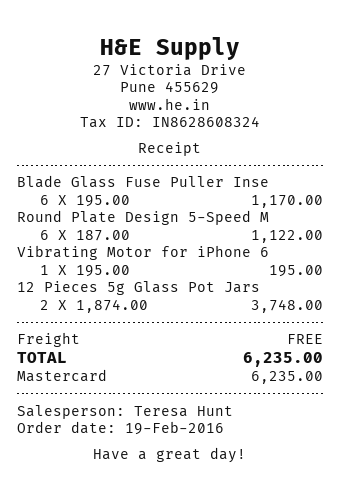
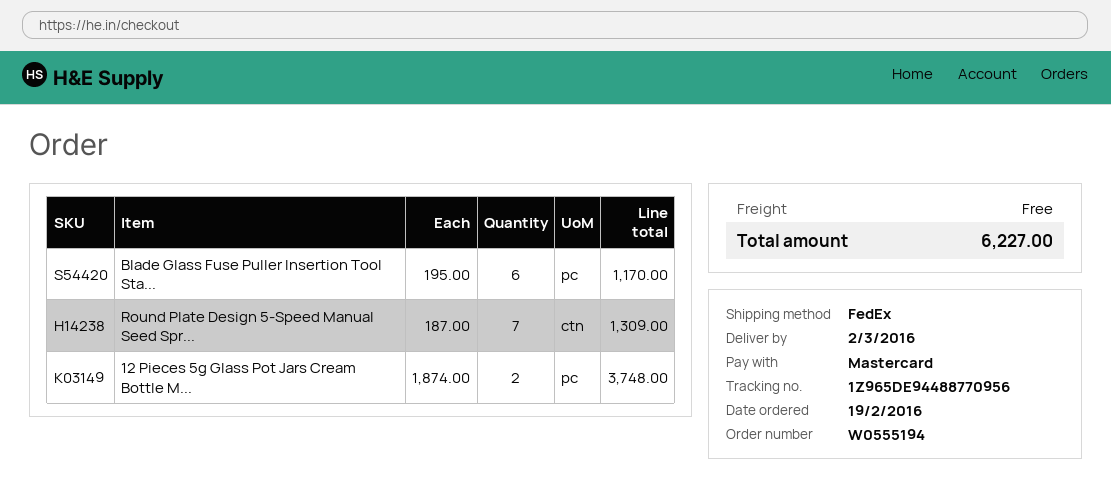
Round Plate Design 5-Speed M: 6 x 187.00 = 1122.00 -> 7 x 187.00 = 1309.00
Vibrating Motor for iPhone 6: 1 x 195.00 = 195.00 -> none
total: 6235.00 -> 6227.00

